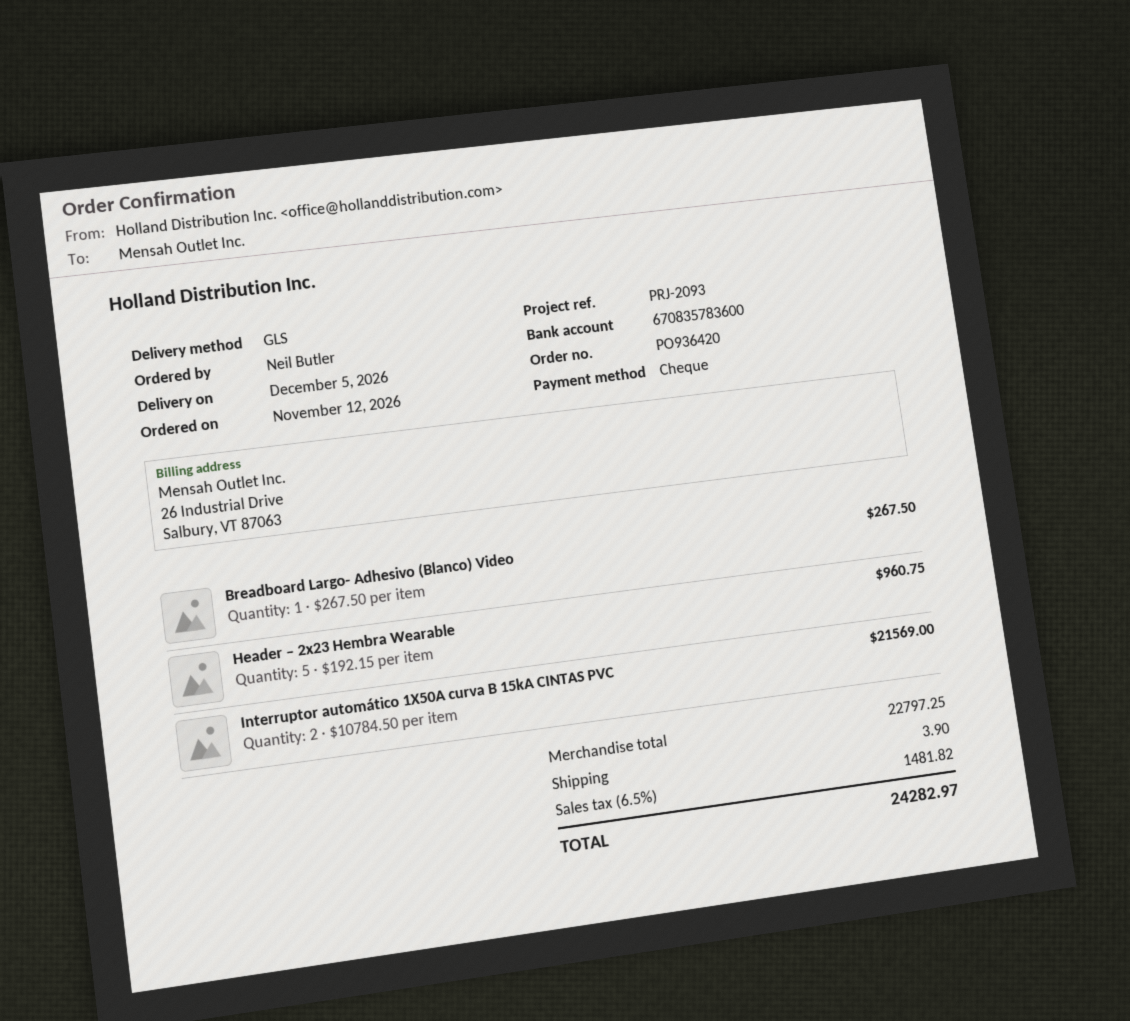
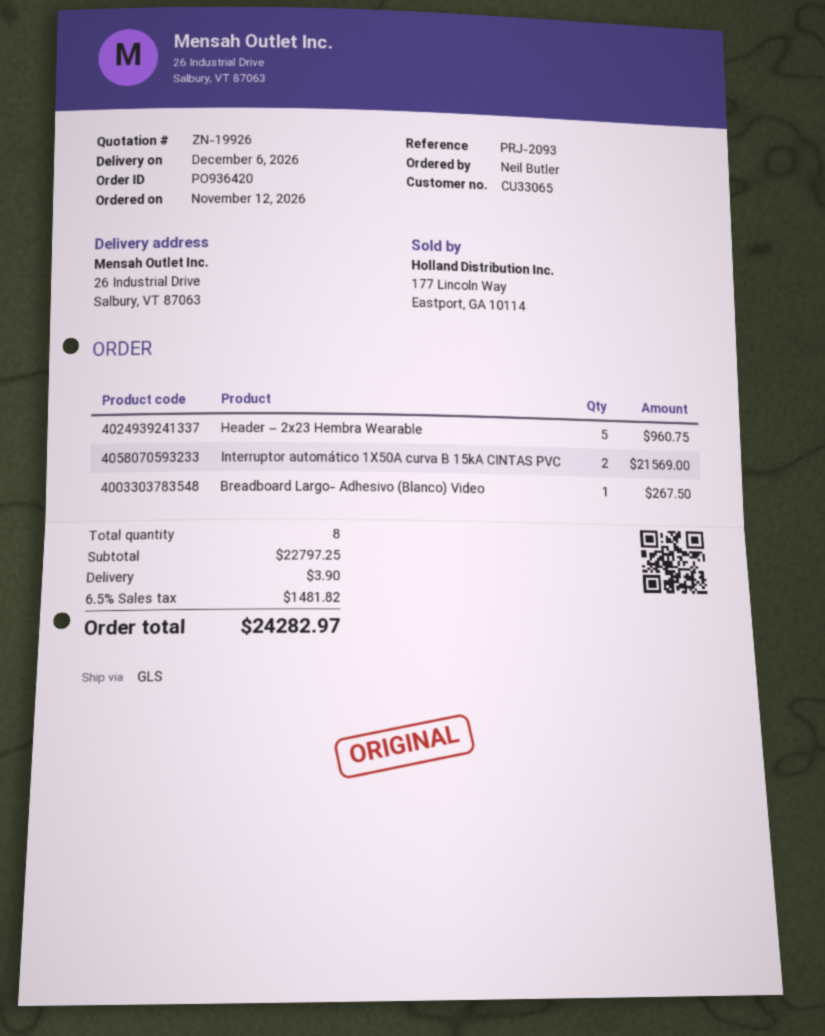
delivery date: 2026-12-05 -> 2026-12-06

